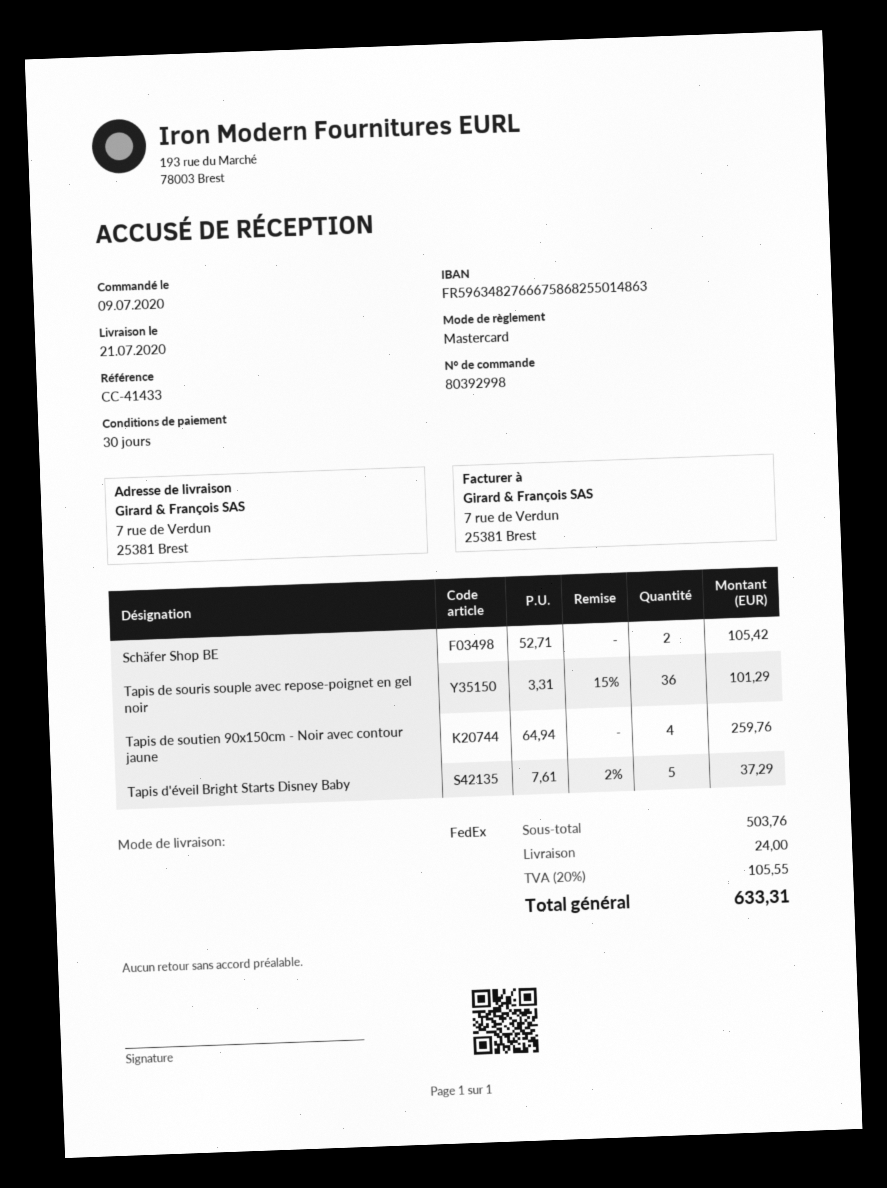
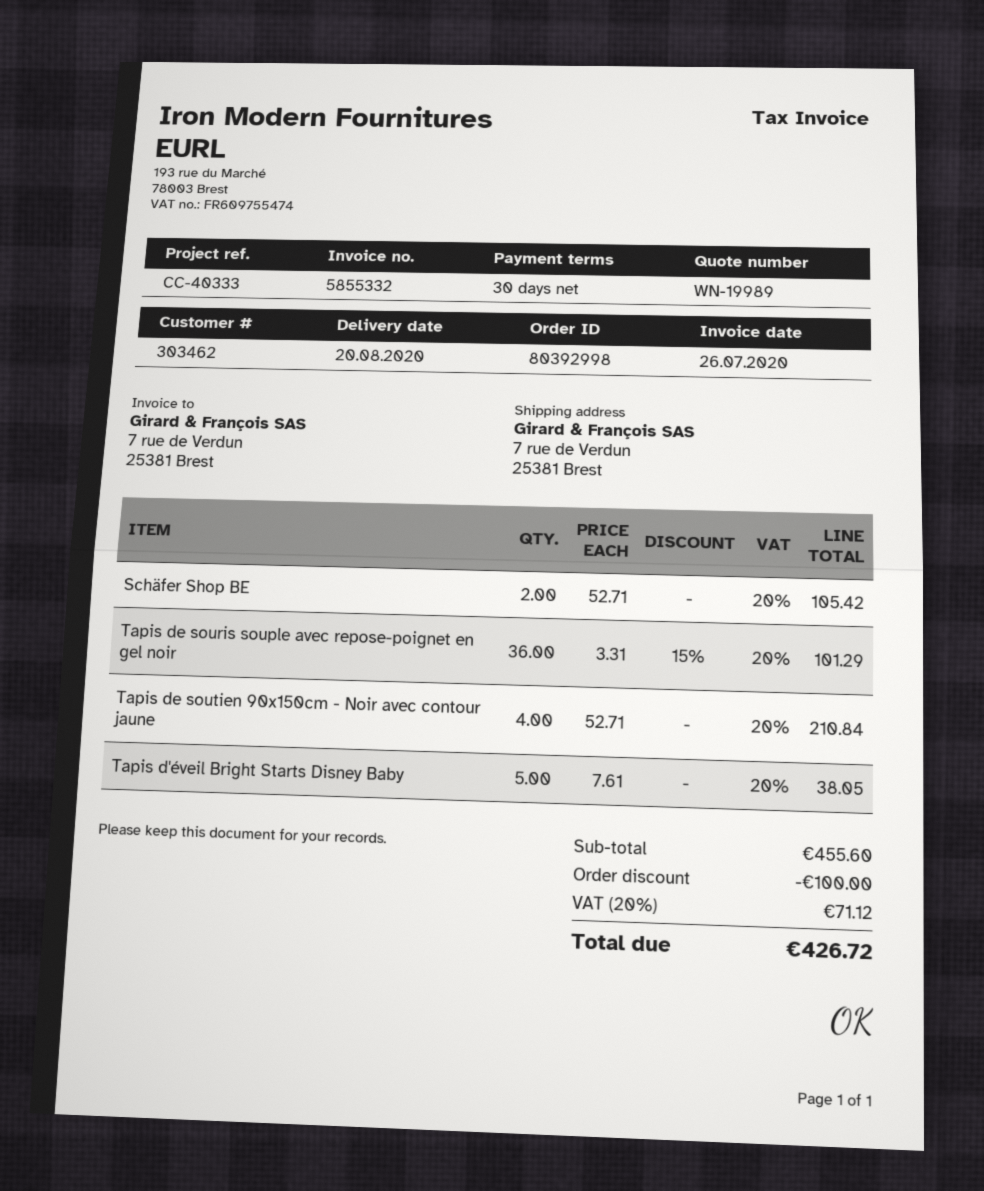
delivery date: 2020-07-21 -> 2020-08-20
reference: CC-41433 -> CC-40333
Tapis de soutien 90x150cm - Noir avec contour jaune: 4 x 64.94 = 259.76 -> 4 x 52.71 = 210.84
Tapis d'éveil Bright Starts Disney Baby: 5 x 7.61 - 2% = 37.29 -> 5 x 7.61 = 38.05
subtotal: 503.76 -> 455.60
discount: none -> 100.00
shipping: 24.00 -> none
tax: 20% = 105.55 -> 20% = 71.12
total: 633.31 -> 426.72

